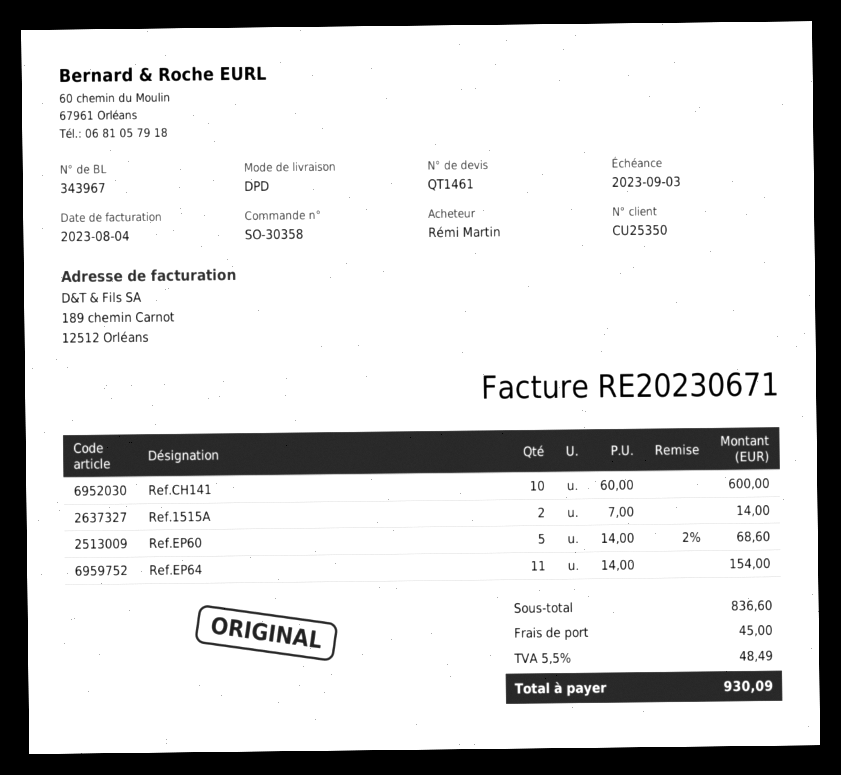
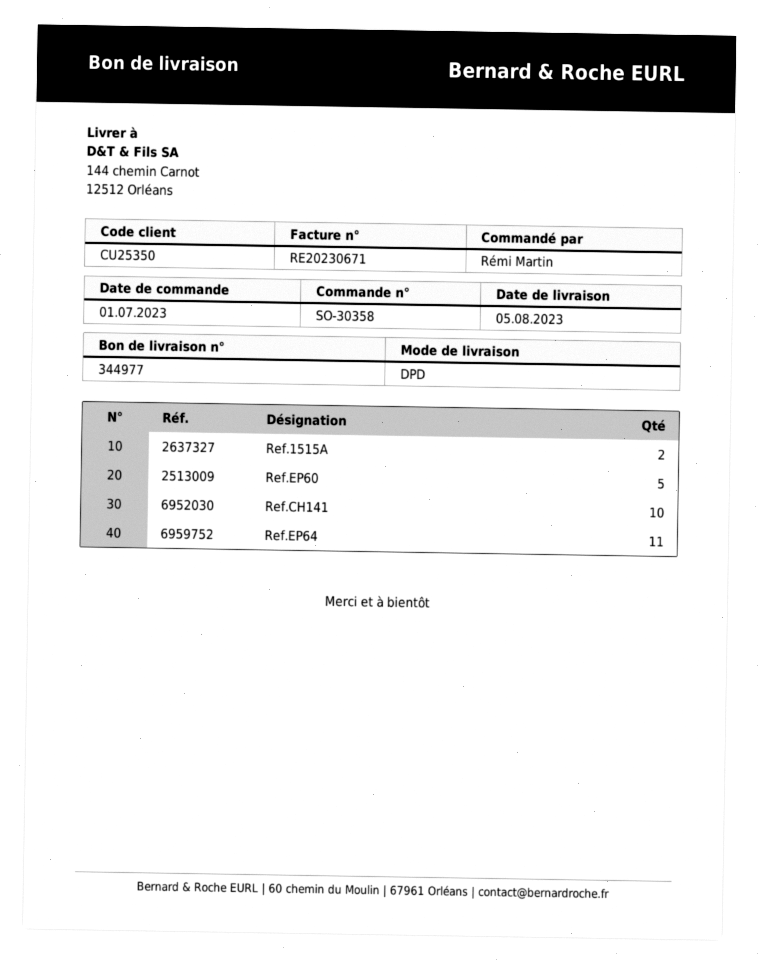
delivery note number: 343967 -> 344977

